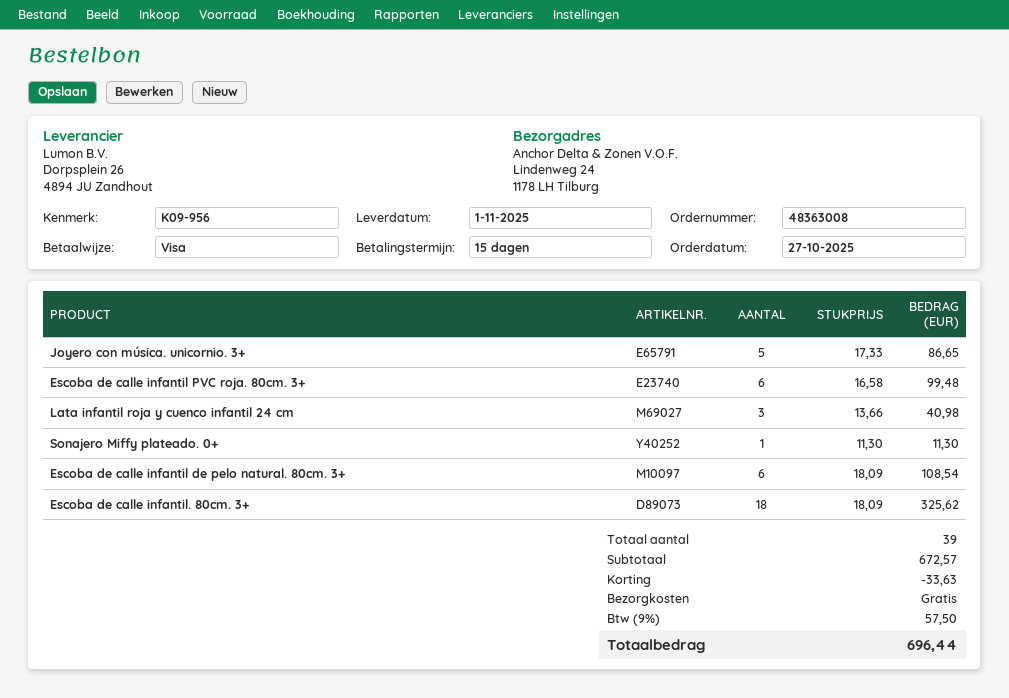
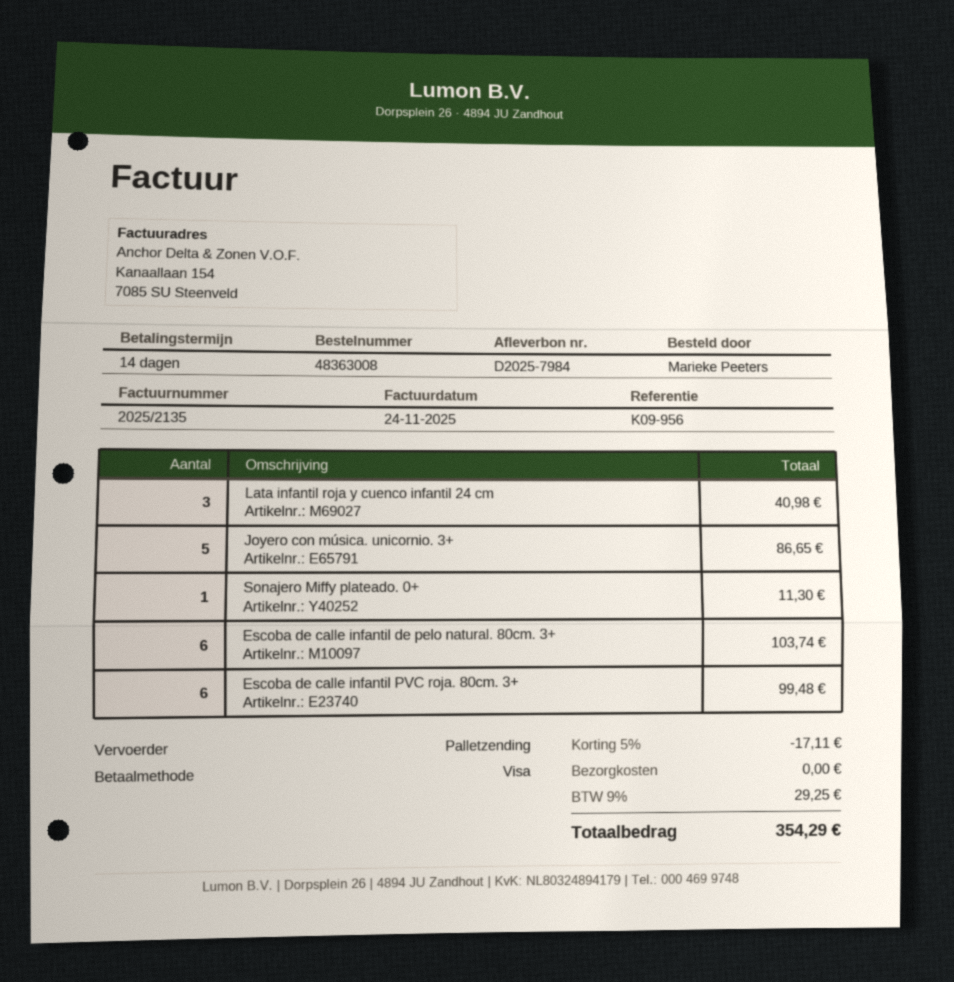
payment terms: 15 days -> 14 days
Escoba de calle infantil de pelo natural. 80cm. 3+: 6 for 108.54 -> 6 for 103.74
Escoba de calle infantil. 80cm. 3+: 18 for 325.62 -> none
discount: 33.63 -> 17.11
tax: 9% = 57.50 -> 9% = 29.25
total: 696.44 -> 354.29

